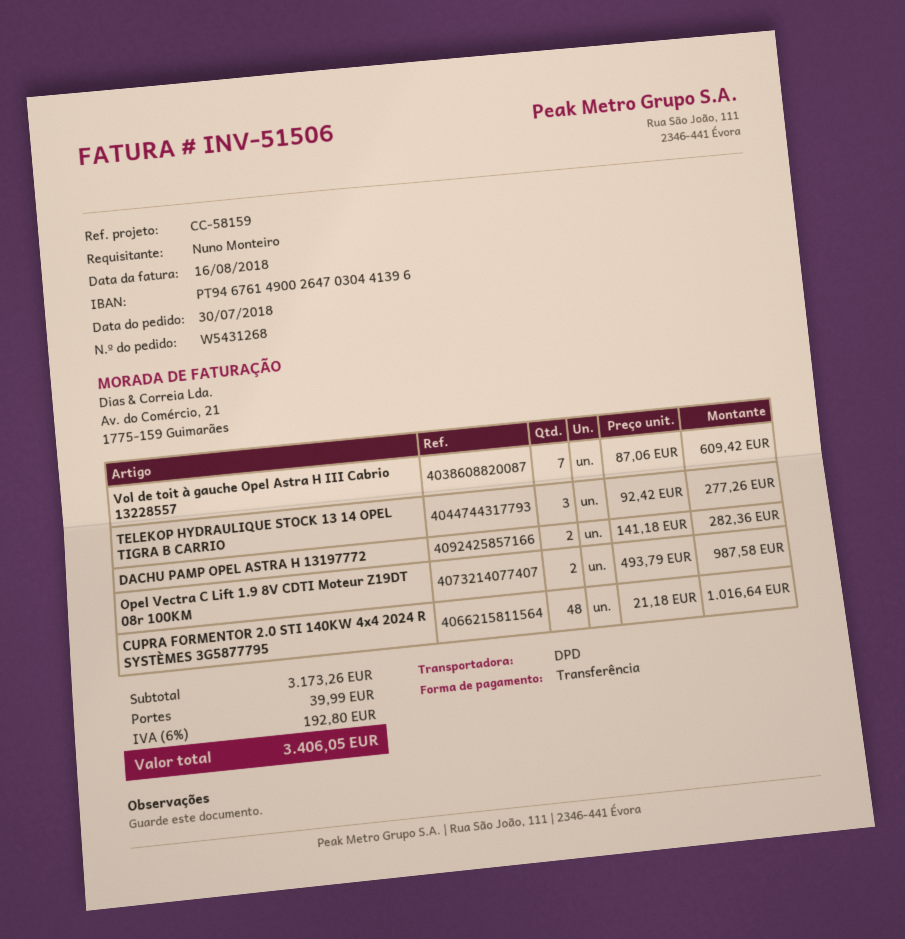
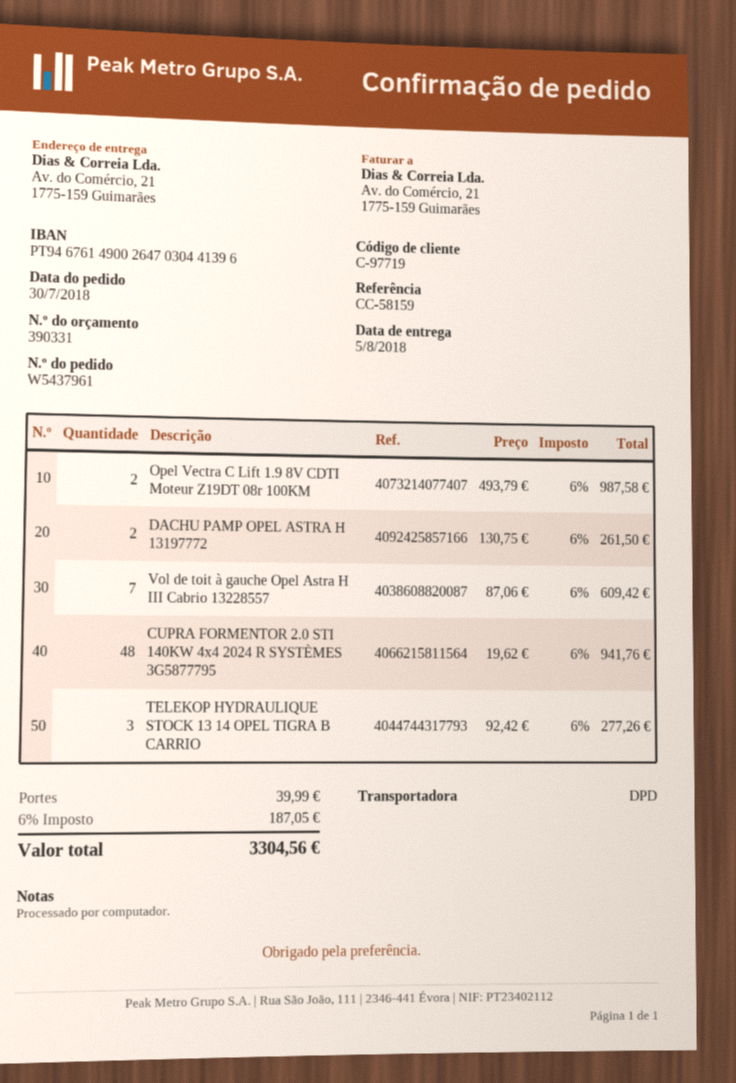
order number: W5431268 -> W5437961
DACHU PAMP OPEL ASTRA H 13197772: 2 x 141.18 = 282.36 -> 2 x 130.75 = 261.50
CUPRA FORMENTOR 2.0 STI 140KW 4x4 2024 R SYSTÈMES 3G5877795: 48 x 21.18 = 1016.64 -> 48 x 19.62 = 941.76
tax: 6% = 192.80 -> 6% = 187.05
total: 3406.05 -> 3304.56

